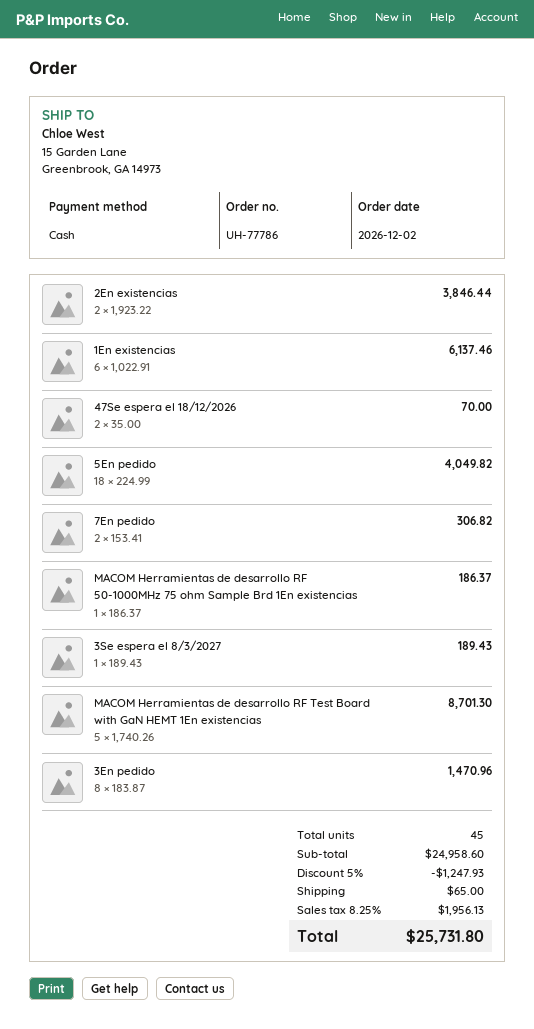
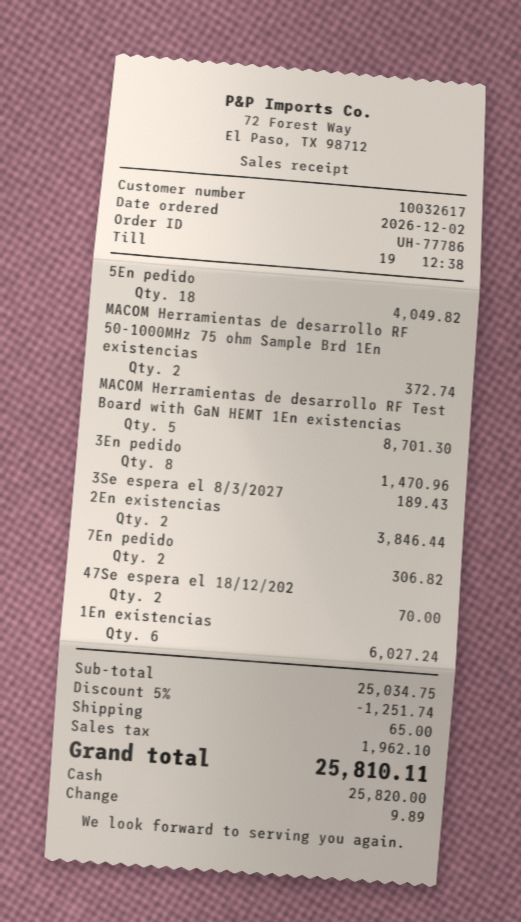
1En existencias: 6 for 6137.46 -> 6 for 6027.24
MACOM Herramientas de desarrollo RF 50-1000MHz 75 ohm Sample Brd 1En existencias: 1 for 186.37 -> 2 for 372.74
subtotal: 24958.60 -> 25034.75
discount: 5% = 1247.93 -> 5% = 1251.74
tax: 1956.13 -> 1962.10
total: 25731.80 -> 25810.11

